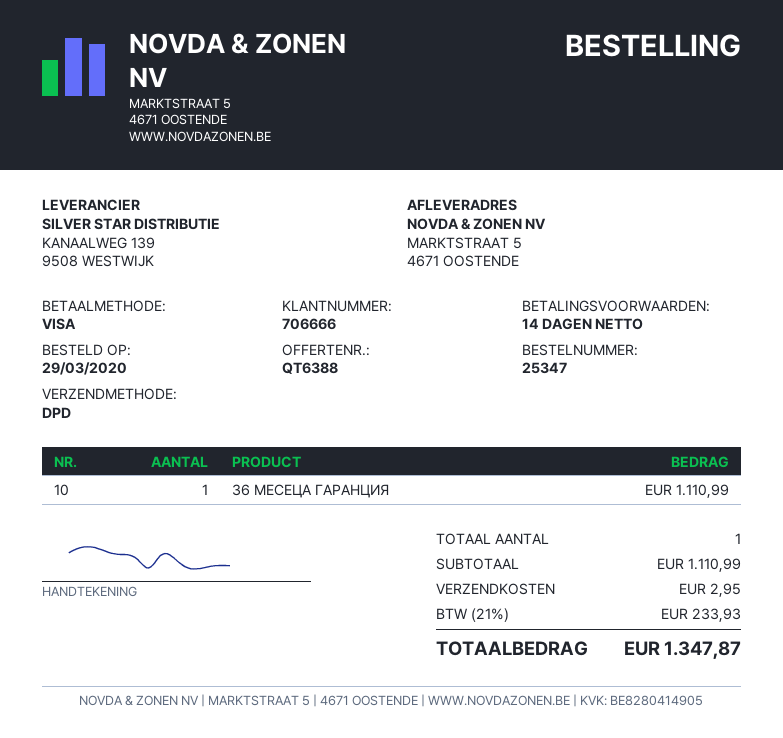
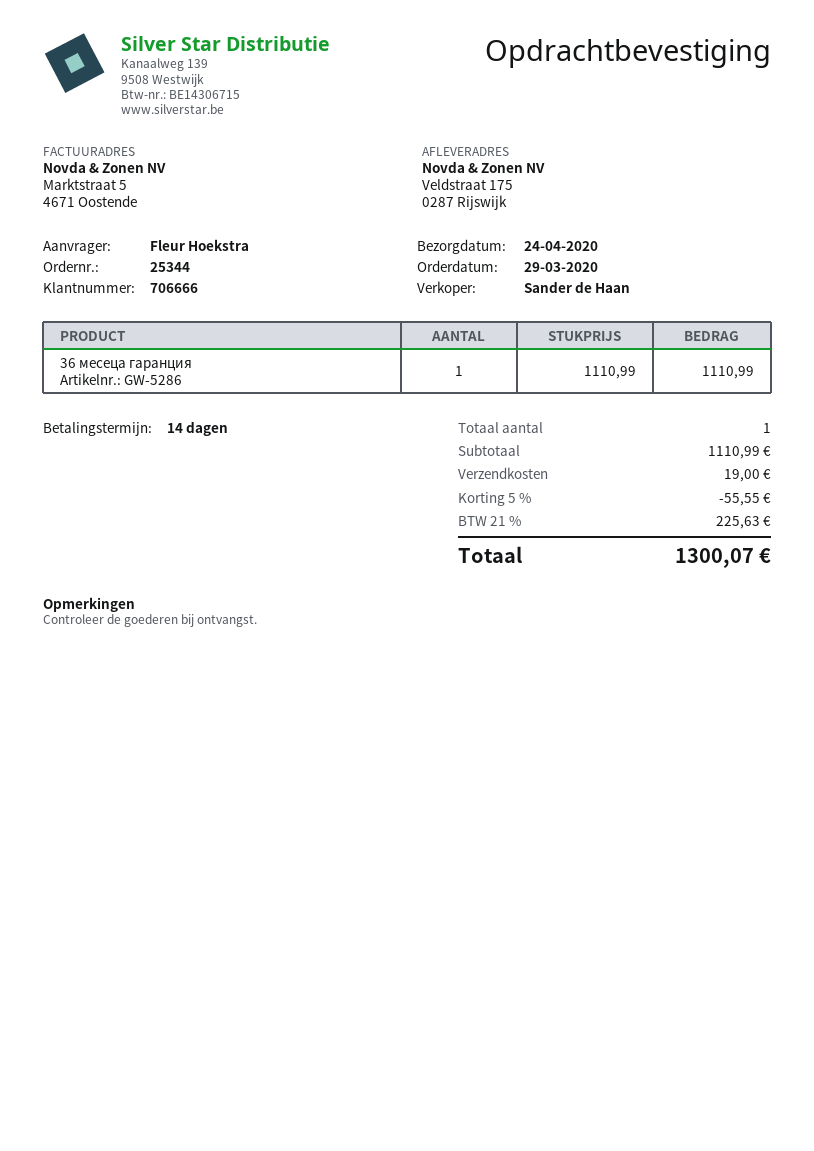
order number: 25347 -> 25344
ship to: MARKTSTRAAT 5, 4671 OOSTENDE -> Veldstraat 175, 0287 Rijswijk
discount: none -> 5% = 55.55
shipping: 2.95 -> 19.00
tax: 21% = 233.93 -> 21% = 225.63
total: 1347.87 -> 1300.07

